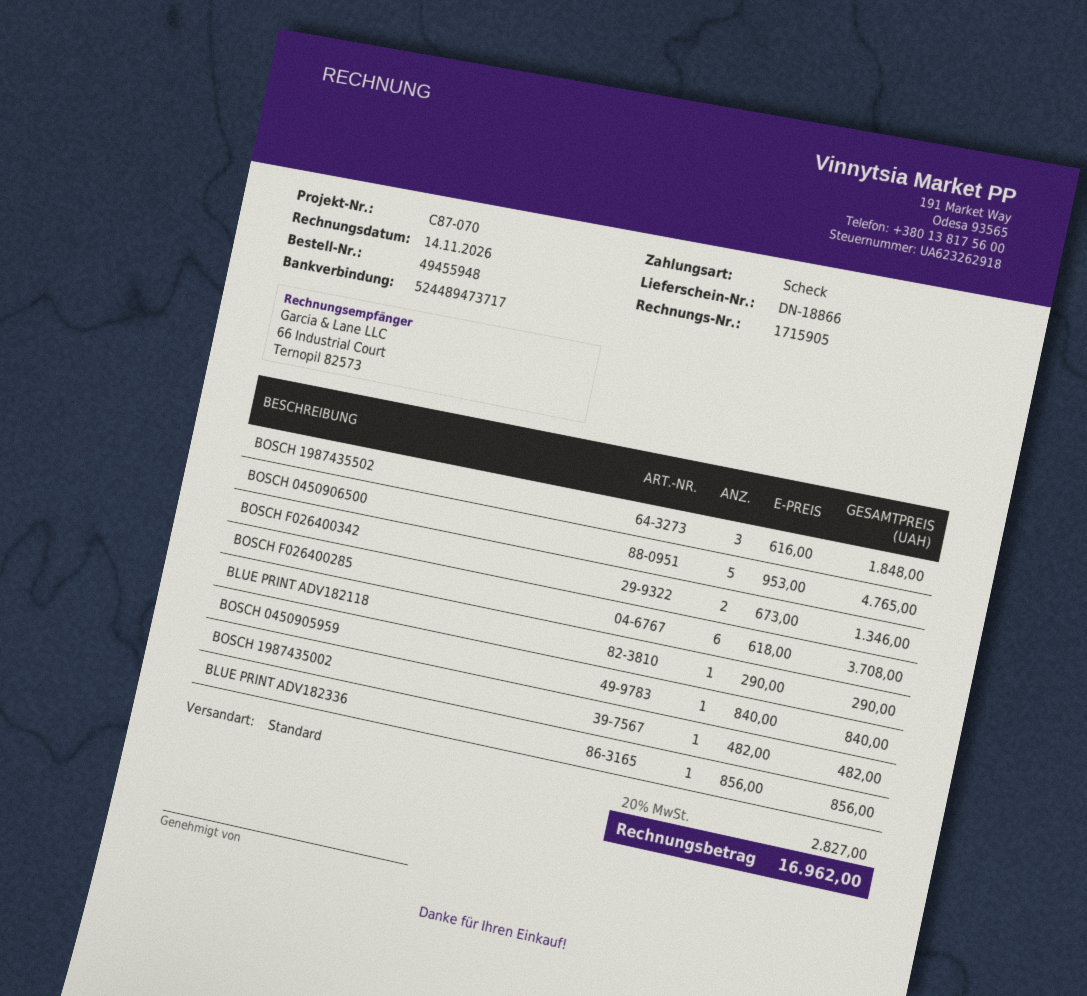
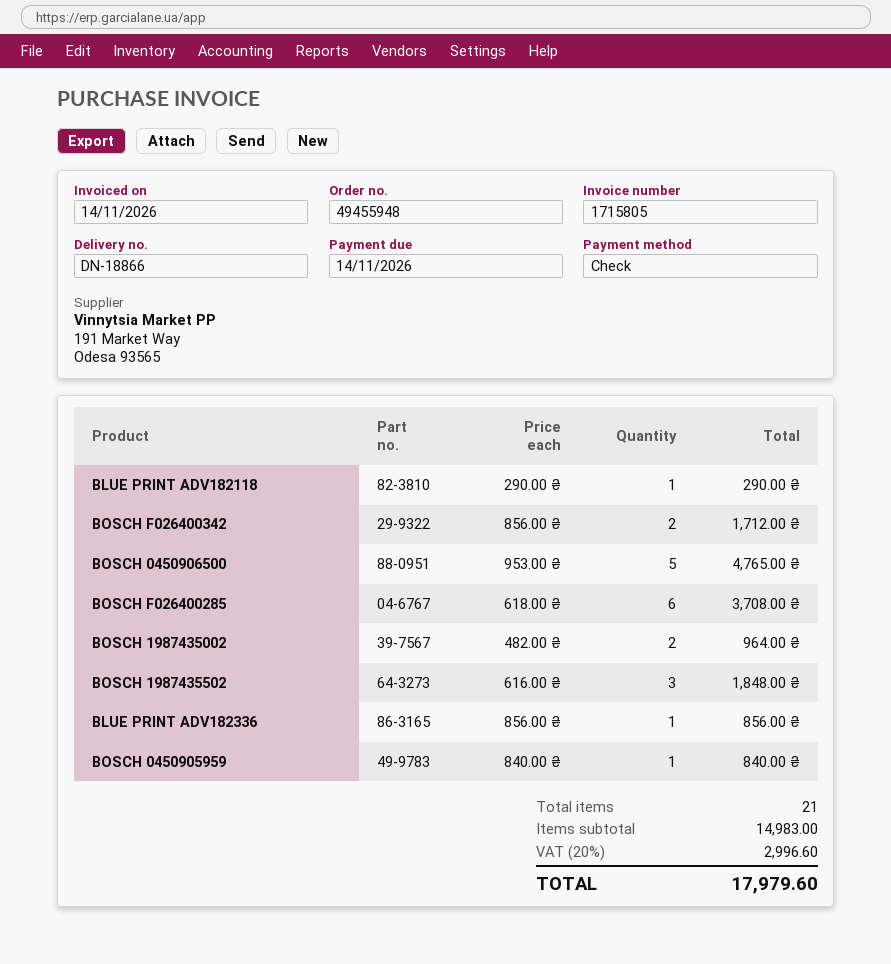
invoice number: 1715905 -> 1715805
BOSCH F026400342: 2 x 673.00 = 1346.00 -> 2 x 856.00 = 1712.00
BOSCH 1987435002: 1 x 482.00 = 482.00 -> 2 x 482.00 = 964.00
tax: 20% = 2827.00 -> 20% = 2996.60
total: 16962.00 -> 17979.60

